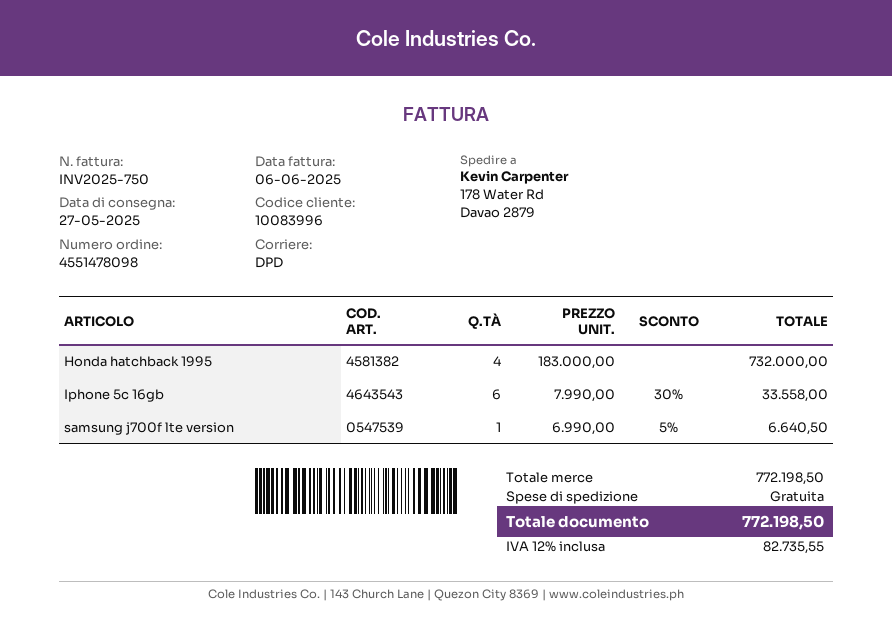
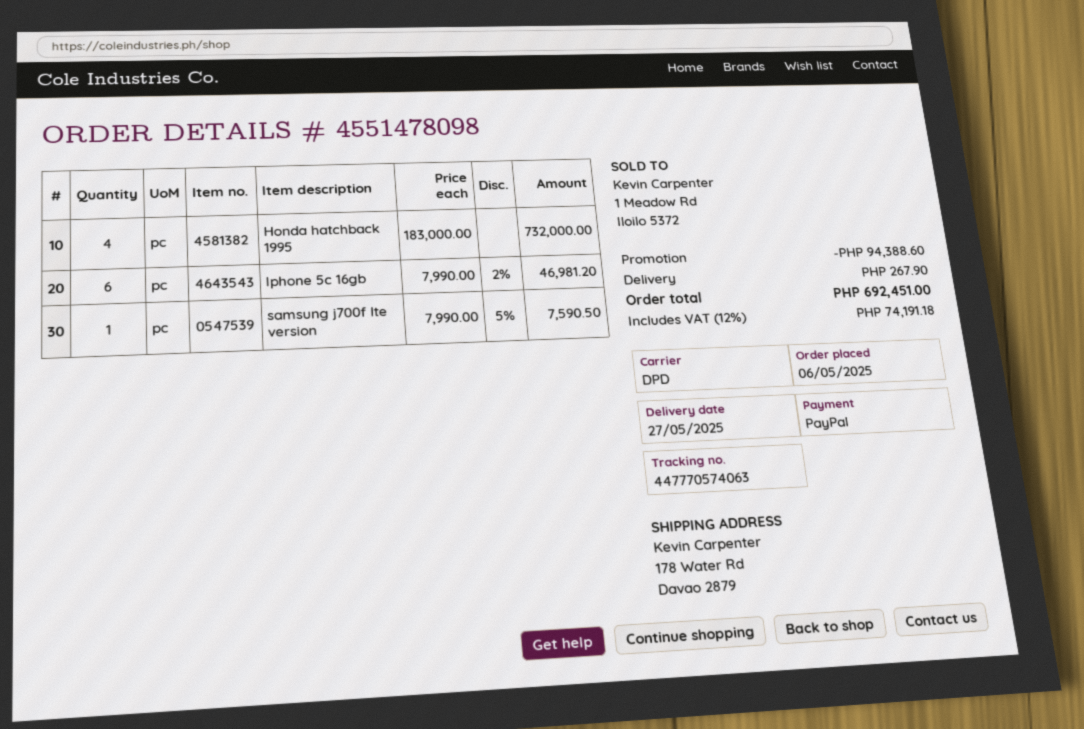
Iphone 5c 16gb: 6 x 7990.00 - 30% = 33558.00 -> 6 x 7990.00 - 2% = 46981.20
samsung j700f lte version: 1 x 6990.00 - 5% = 6640.50 -> 1 x 7990.00 - 5% = 7590.50
discount: none -> 94388.60
shipping: 0.00 -> 267.90
tax: 12% = 82735.55 -> 12% = 74191.18
total: 772198.50 -> 692451.00

